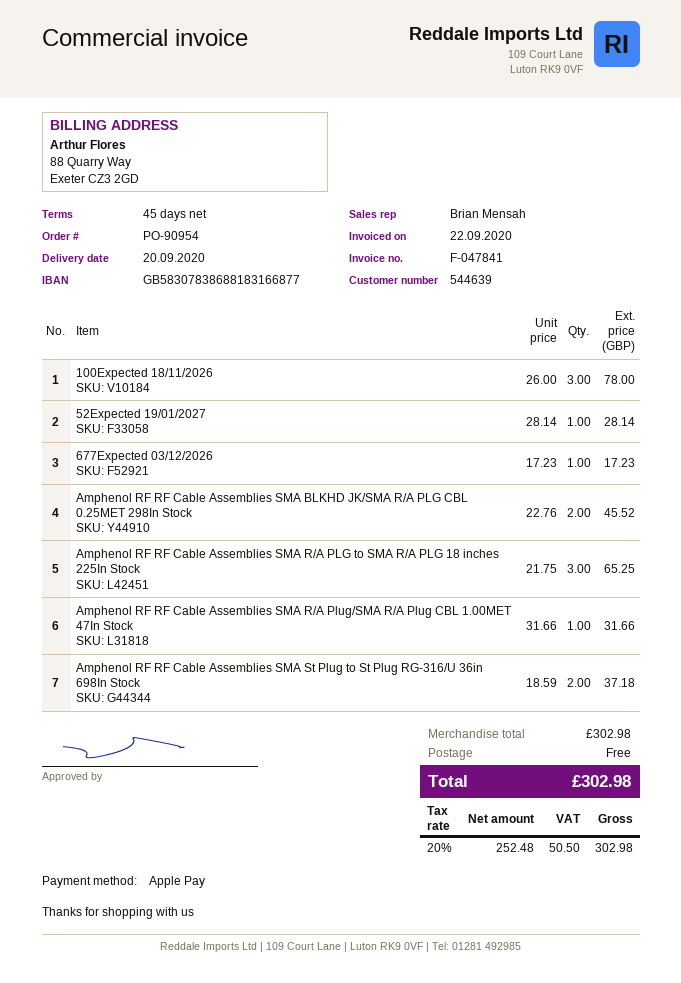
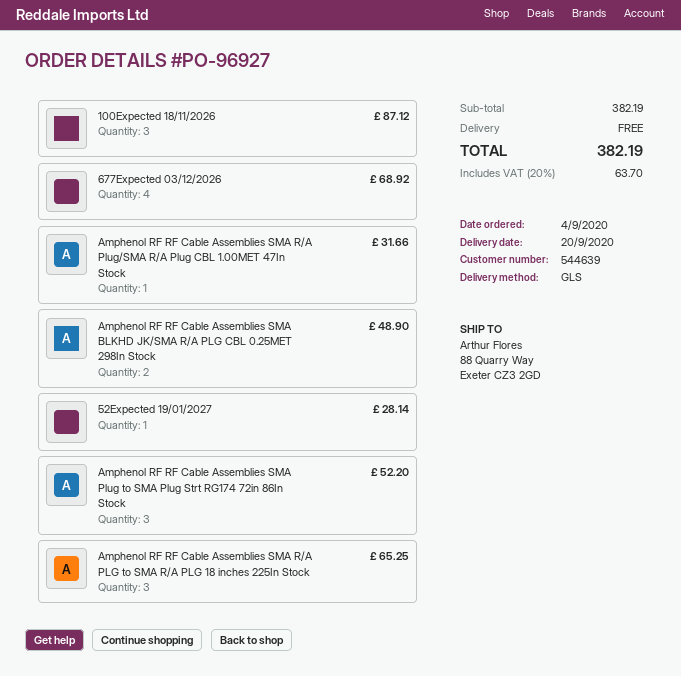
order number: PO-90954 -> PO-96927
100Expected 18/11/2026: 3 for 78.00 -> 3 for 87.12
677Expected 03/12/2026: 1 for 17.23 -> 4 for 68.92
Amphenol RF RF Cable Assemblies SMA BLKHD JK/SMA R/A PLG CBL 0.25MET 298In Stock: 2 for 45.52 -> 2 for 48.90
Amphenol RF RF Cable Assemblies SMA St Plug to St Plug RG-316/U 36in 698In Stock: 2 for 37.18 -> none
Amphenol RF RF Cable Assemblies SMA Plug to SMA Plug Strt RG174 72in 86In Stock: none -> 3 for 52.20
subtotal: 302.98 -> 382.19
tax: 20% = 50.50 -> 20% = 63.70
total: 302.98 -> 382.19

